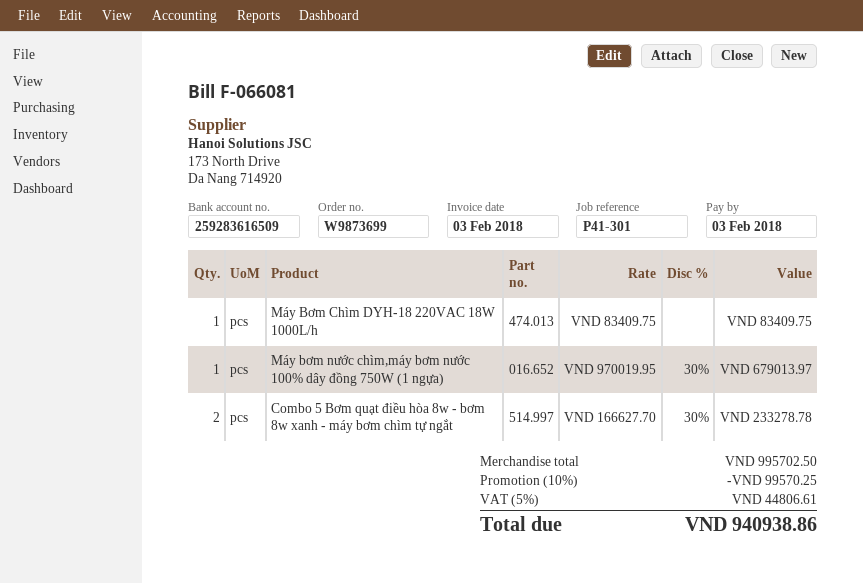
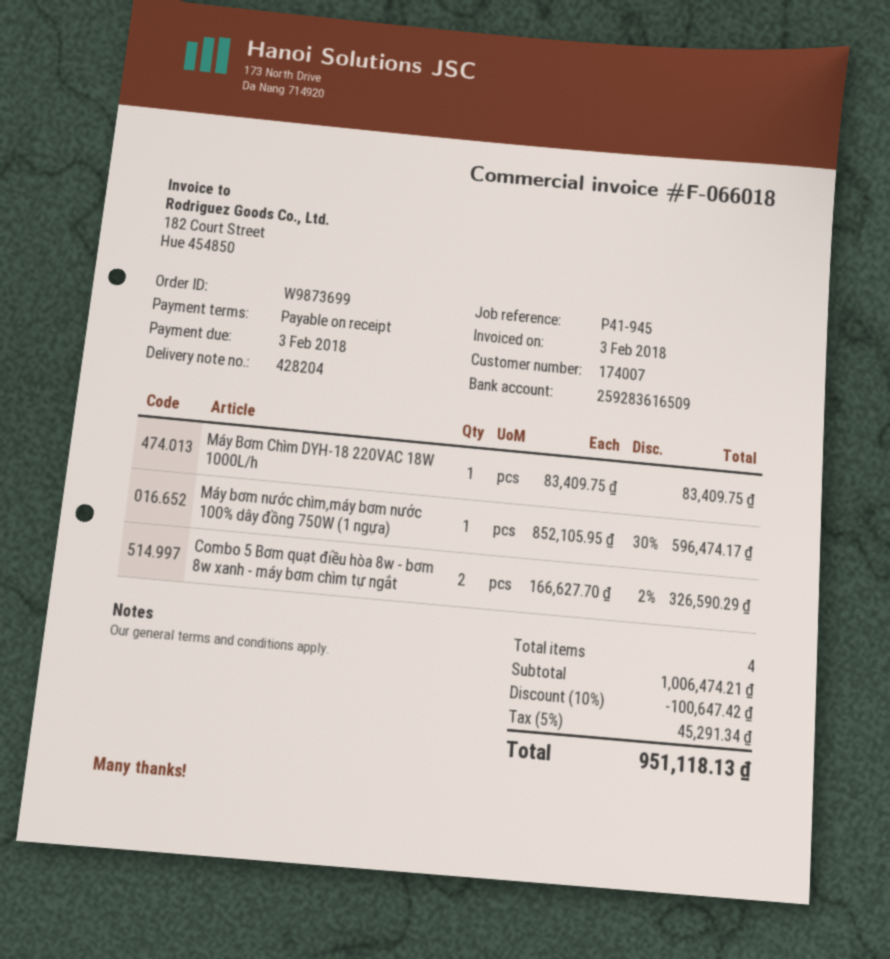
invoice number: F-066081 -> F-066018
reference: P41-301 -> P41-945
Máy bơm nước chìm,máy bơm nước 100% dây đồng 750W (1 ngựa): 1 x 970019.95 - 30% = 679013.97 -> 1 x 852105.95 - 30% = 596474.17
Combo 5 Bơm quạt điều hòa 8w - bơm 8w xanh - máy bơm chìm tự ngắt: 2 x 166627.70 - 30% = 233278.78 -> 2 x 166627.70 - 2% = 326590.29
subtotal: 995702.50 -> 1006474.21
discount: 10% = 99570.25 -> 10% = 100647.42
tax: 5% = 44806.61 -> 5% = 45291.34
total: 940938.86 -> 951118.13

